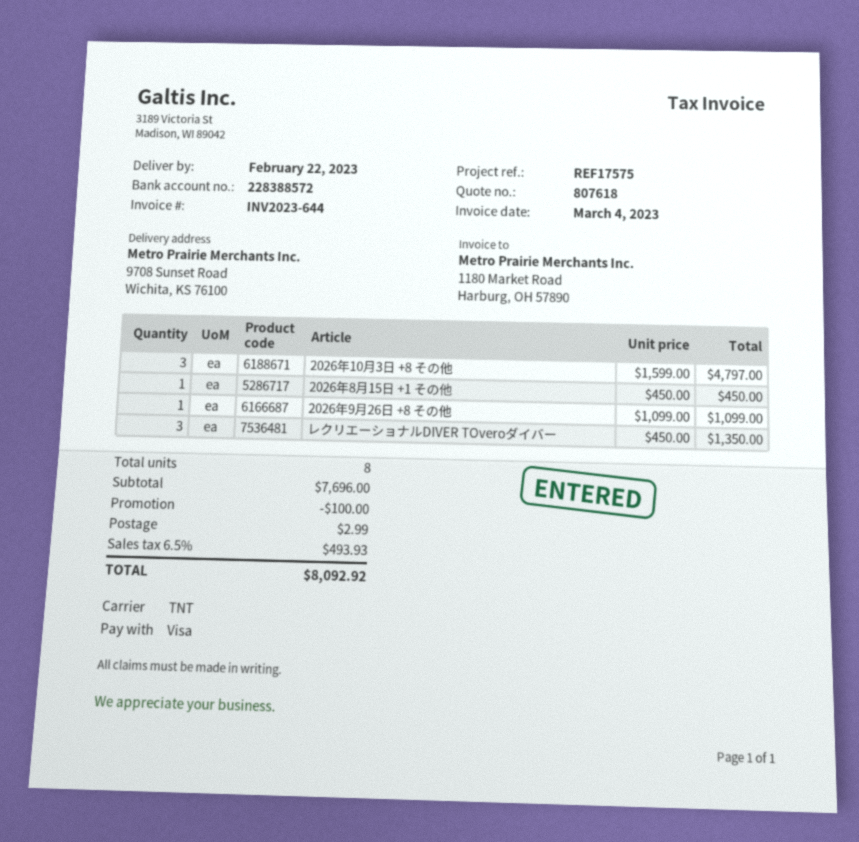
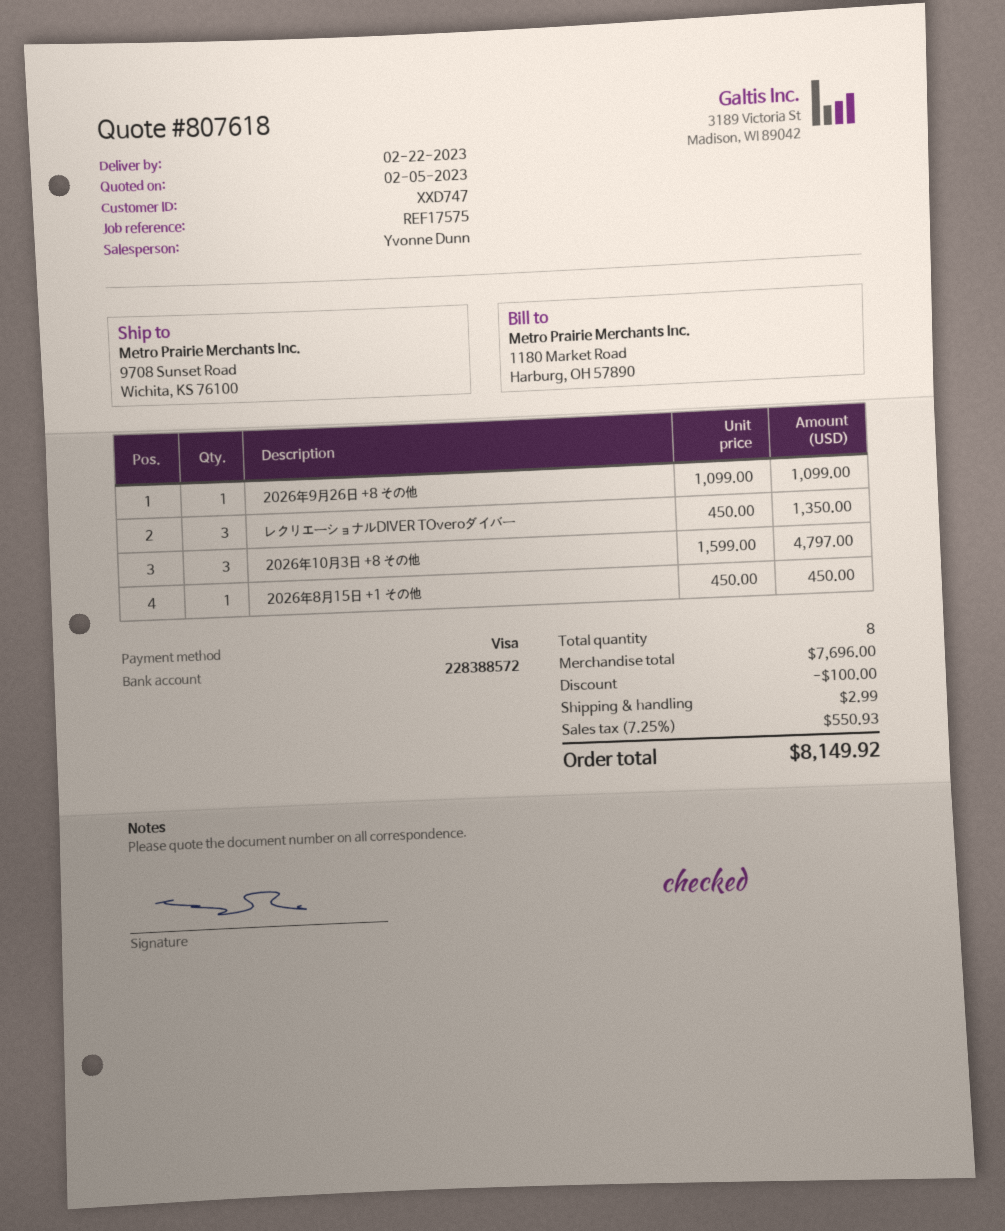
tax: 6.5% = 493.93 -> 7.25% = 550.93
total: 8092.92 -> 8149.92

